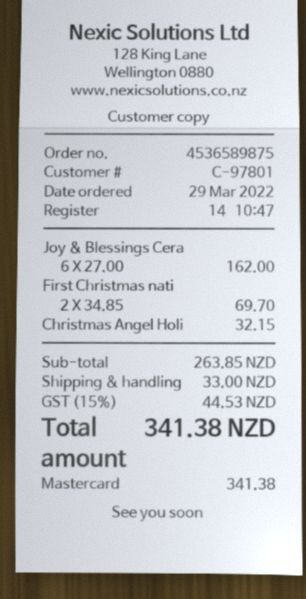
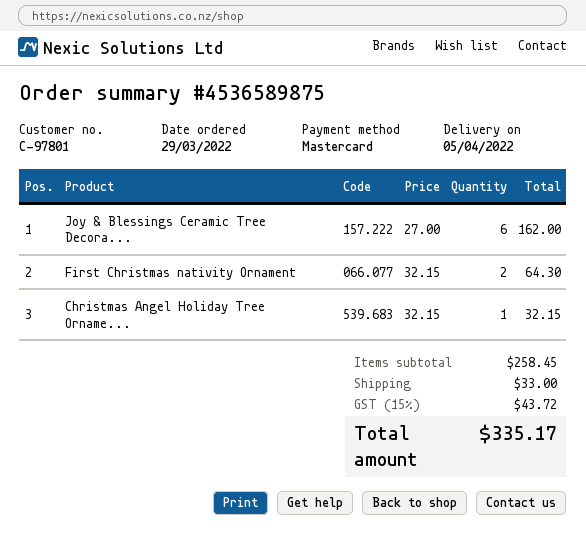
First Christmas nati: 2 x 34.85 = 69.70 -> 2 x 32.15 = 64.30
subtotal: 263.85 -> 258.45
tax: 15% = 44.53 -> 15% = 43.72
total: 341.38 -> 335.17

